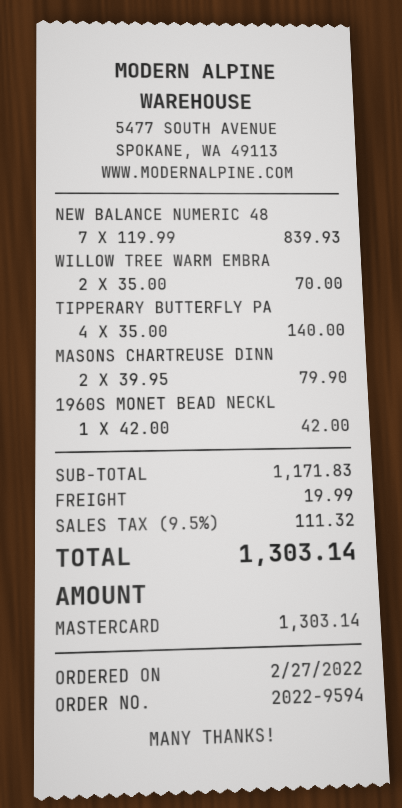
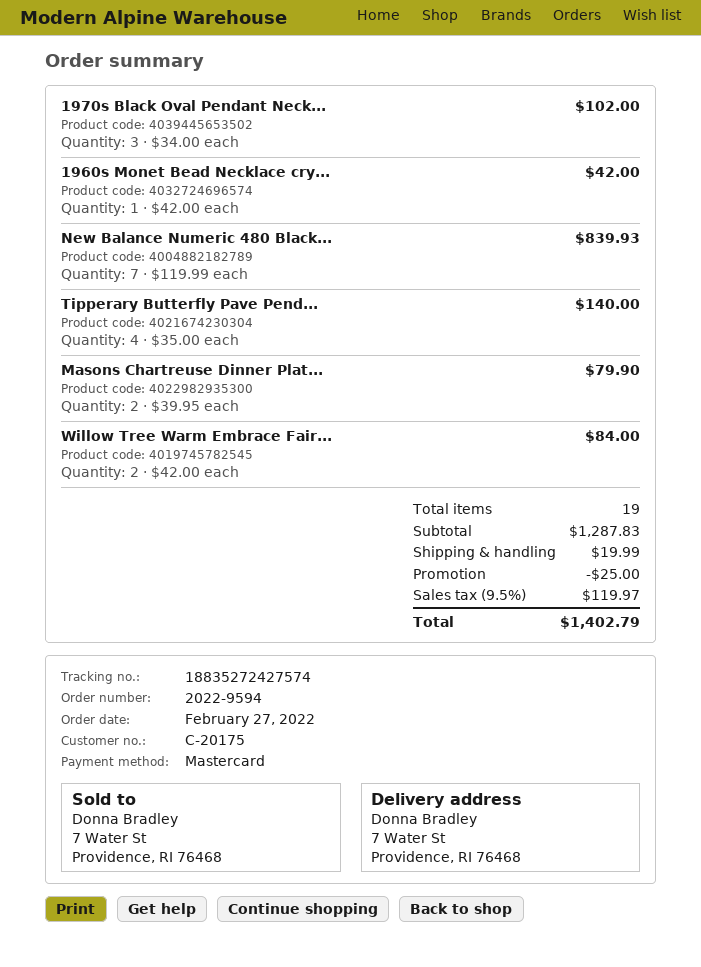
WILLOW TREE WARM EMBRA: 2 x 35.00 = 70.00 -> 2 x 42.00 = 84.00
1970s Black Oval Pendant Neck...: none -> 3 x 34.00 = 102.00
subtotal: 1171.83 -> 1287.83
discount: none -> 25.00
tax: 9.5% = 111.32 -> 9.5% = 119.97
total: 1303.14 -> 1402.79

